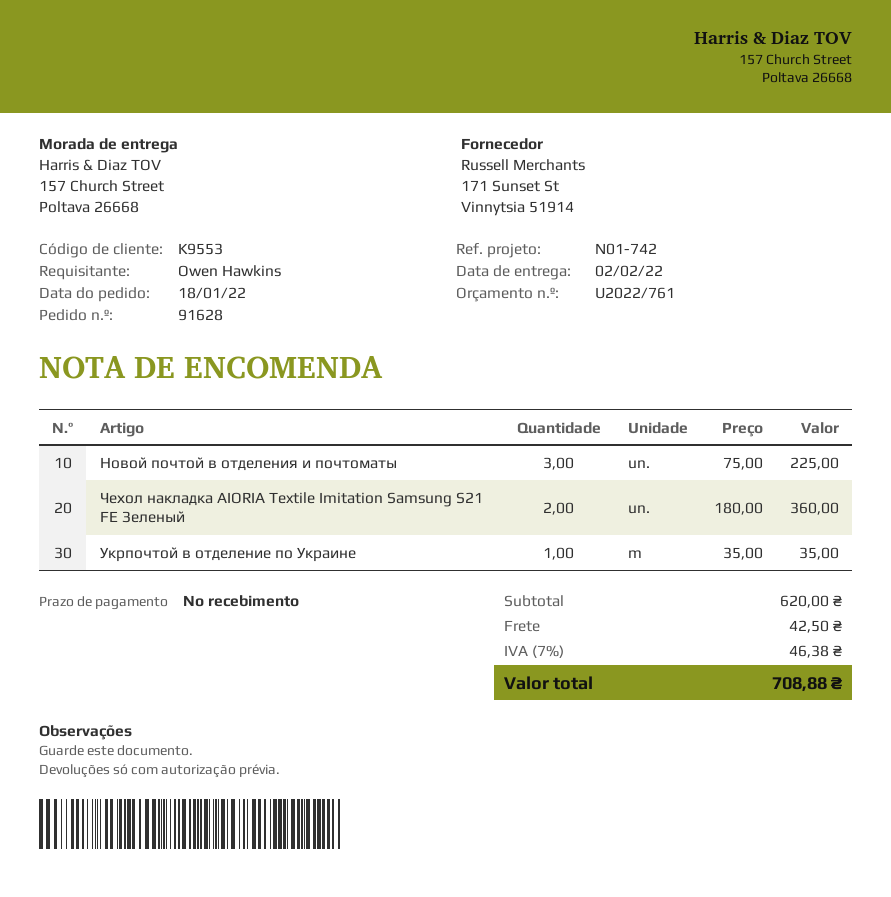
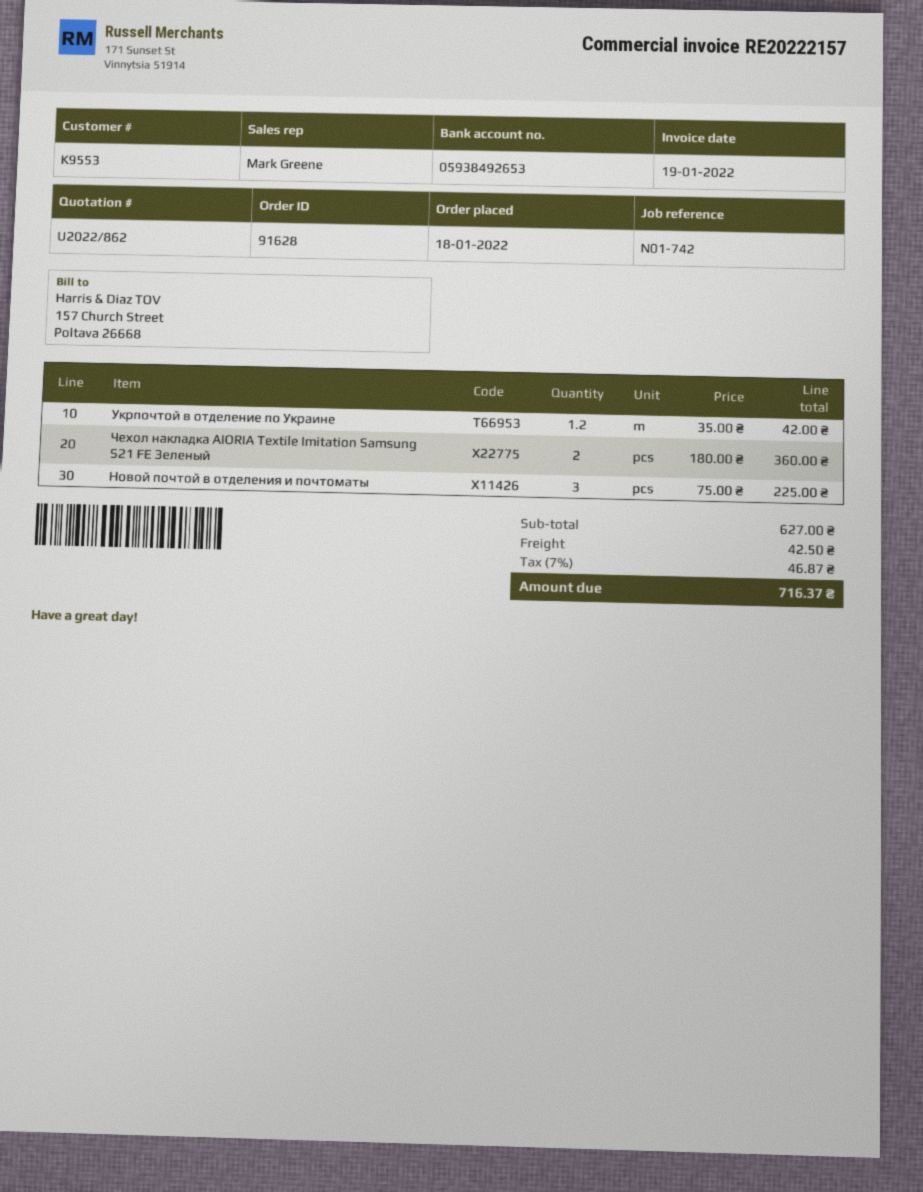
quote number: U2022/761 -> U2022/862
Укрпочтой в отделение по Украине: 1 x 35.00 = 35.00 -> 1.2 x 35.00 = 42.00
subtotal: 620.00 -> 627.00
tax: 7% = 46.38 -> 7% = 46.87
total: 708.88 -> 716.37

